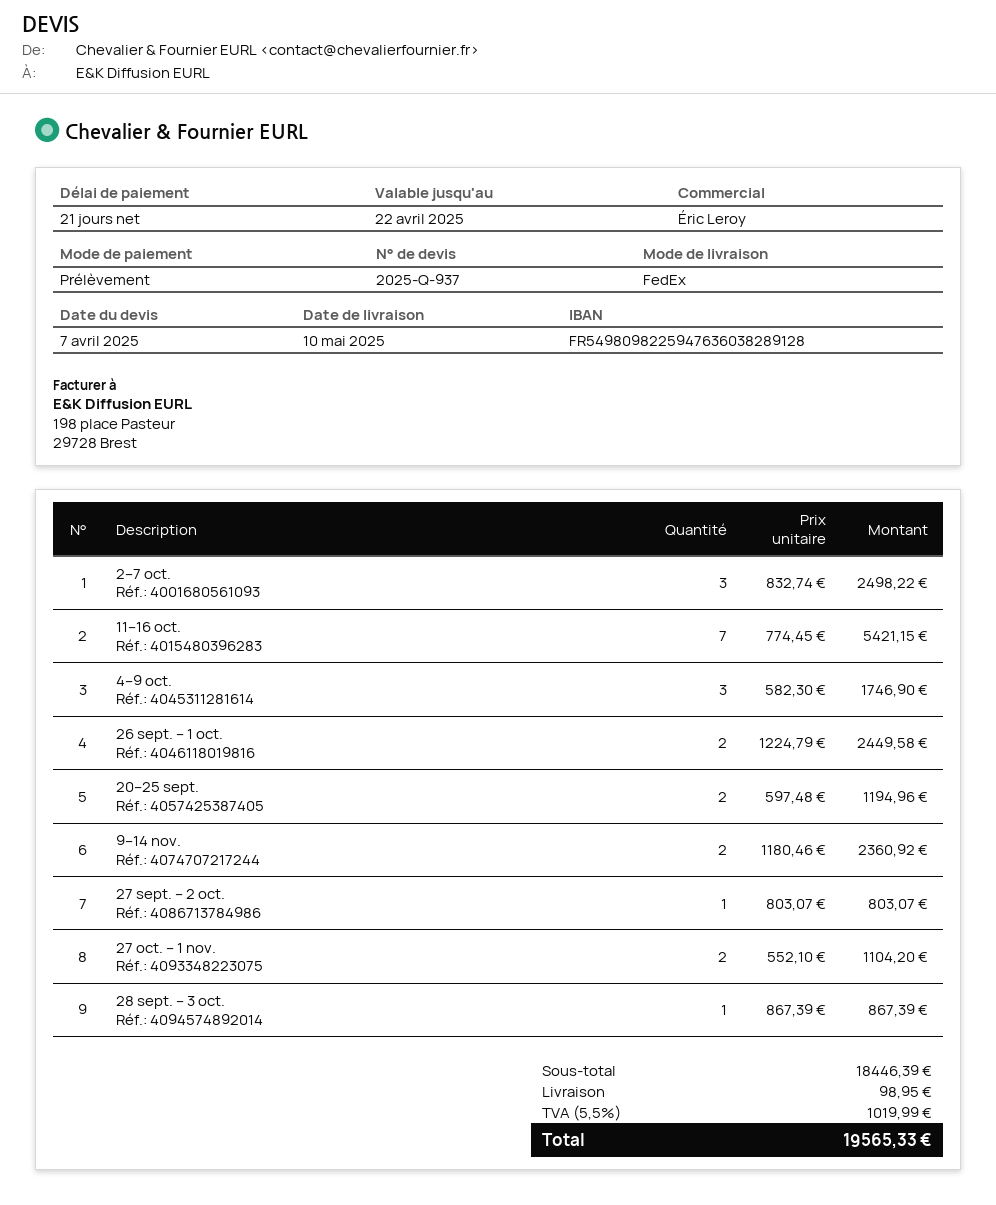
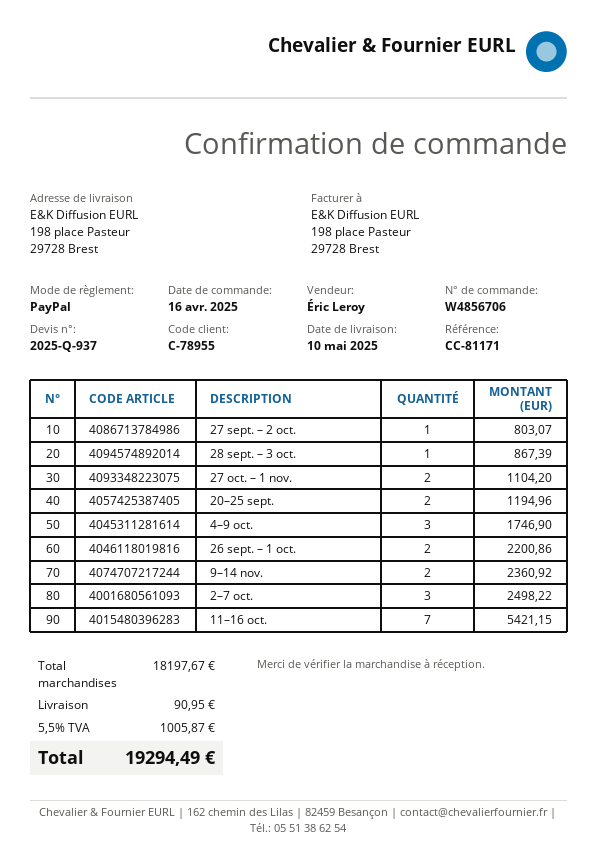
payment method: direct debit -> PayPal
26 sept. – 1 oct.: 2 for 2449.58 -> 2 for 2200.86
subtotal: 18446.39 -> 18197.67
shipping: 98.95 -> 90.95
tax: 5.5% = 1019.99 -> 5.5% = 1005.87
total: 19565.33 -> 19294.49

